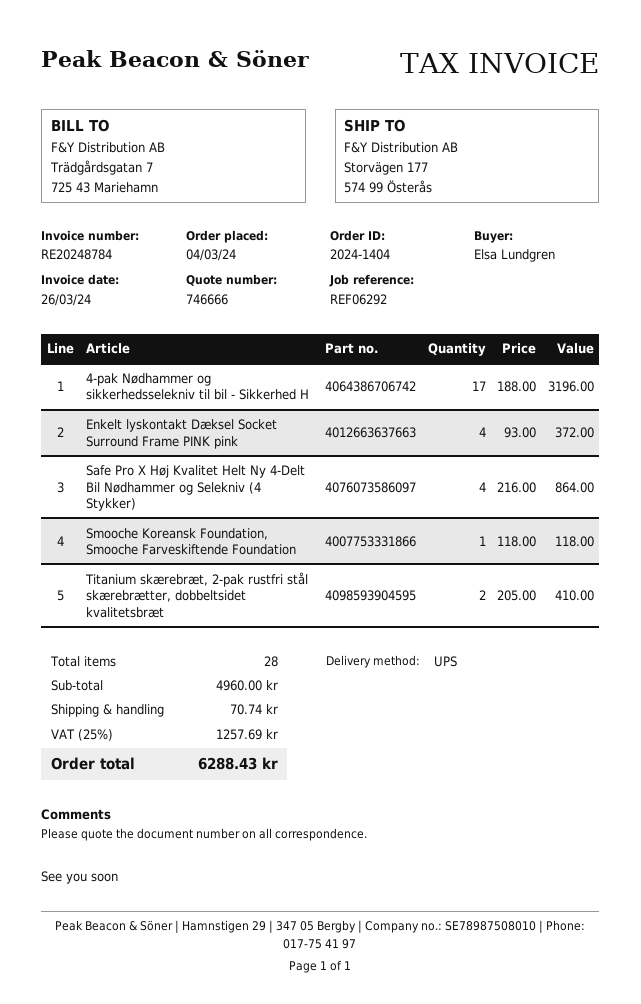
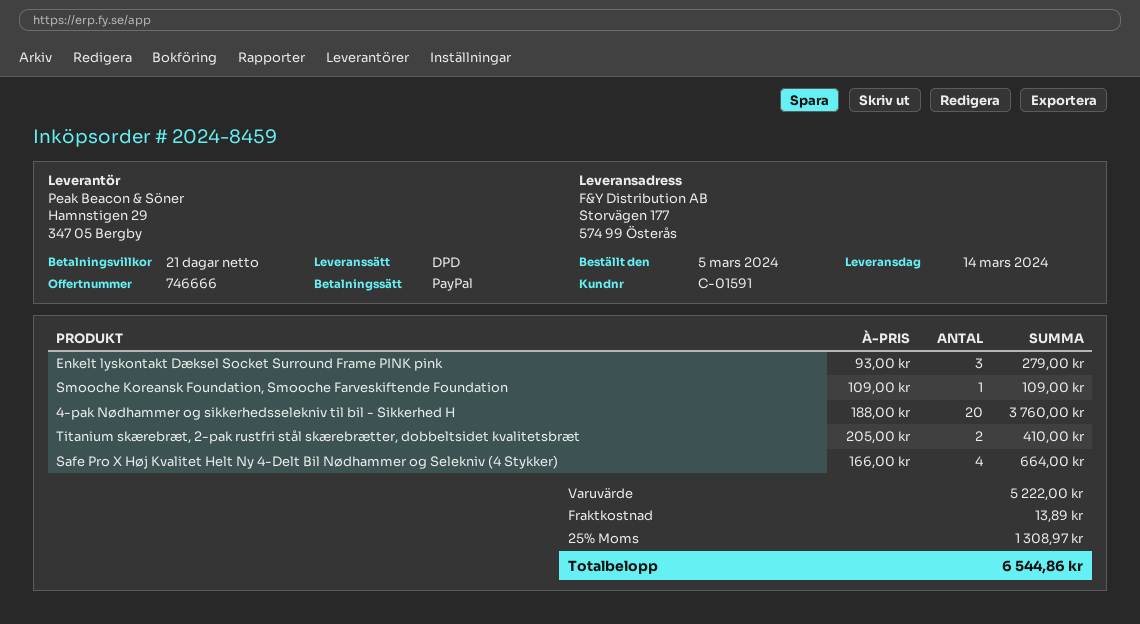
order number: 2024-1404 -> 2024-8459
order date: 2024-03-04 -> 2024-03-05
shipping method: UPS -> DPD
4-pak Nødhammer og sikkerhedsselekniv til bil - Sikkerhed H: 17 x 188.00 = 3196.00 -> 20 x 188.00 = 3760.00
Enkelt lyskontakt Dæksel Socket Surround Frame PINK pink: 4 x 93.00 = 372.00 -> 3 x 93.00 = 279.00
Safe Pro X Høj Kvalitet Helt Ny 4-Delt Bil Nødhammer og Selekniv (4 Stykker): 4 x 216.00 = 864.00 -> 4 x 166.00 = 664.00
Smooche Koreansk Foundation, Smooche Farveskiftende Foundation: 1 x 118.00 = 118.00 -> 1 x 109.00 = 109.00
subtotal: 4960.00 -> 5222.00
shipping: 70.74 -> 13.89
tax: 25% = 1257.69 -> 25% = 1308.97
total: 6288.43 -> 6544.86

